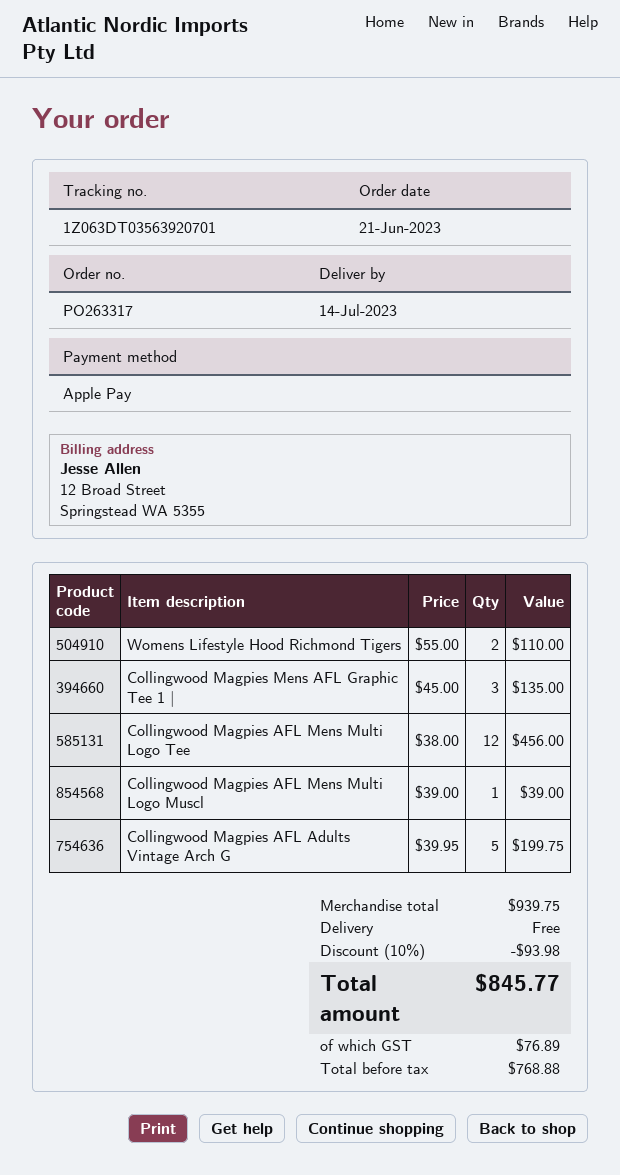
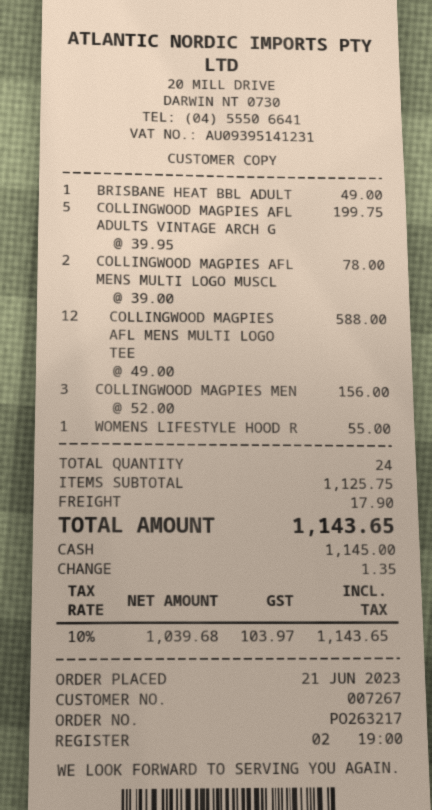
order number: PO263317 -> PO263217
payment method: Apple Pay -> cash
Womens Lifestyle Hood Richmond Tigers: 2 x 55.00 = 110.00 -> 1 x 55.00 = 55.00
Collingwood Magpies Mens AFL Graphic Tee 1 |: 3 x 45.00 = 135.00 -> 3 x 52.00 = 156.00
Collingwood Magpies AFL Mens Multi Logo Tee: 12 x 38.00 = 456.00 -> 12 x 49.00 = 588.00
Collingwood Magpies AFL Mens Multi Logo Muscl: 1 x 39.00 = 39.00 -> 2 x 39.00 = 78.00
BRISBANE HEAT BBL ADULT: none -> 1 x 49.00 = 49.00
subtotal: 939.75 -> 1125.75
discount: 10% = 93.98 -> none
shipping: 0.00 -> 17.90
net: 768.88 -> 1039.68
tax: 76.89 -> 103.97
total: 845.77 -> 1143.65

